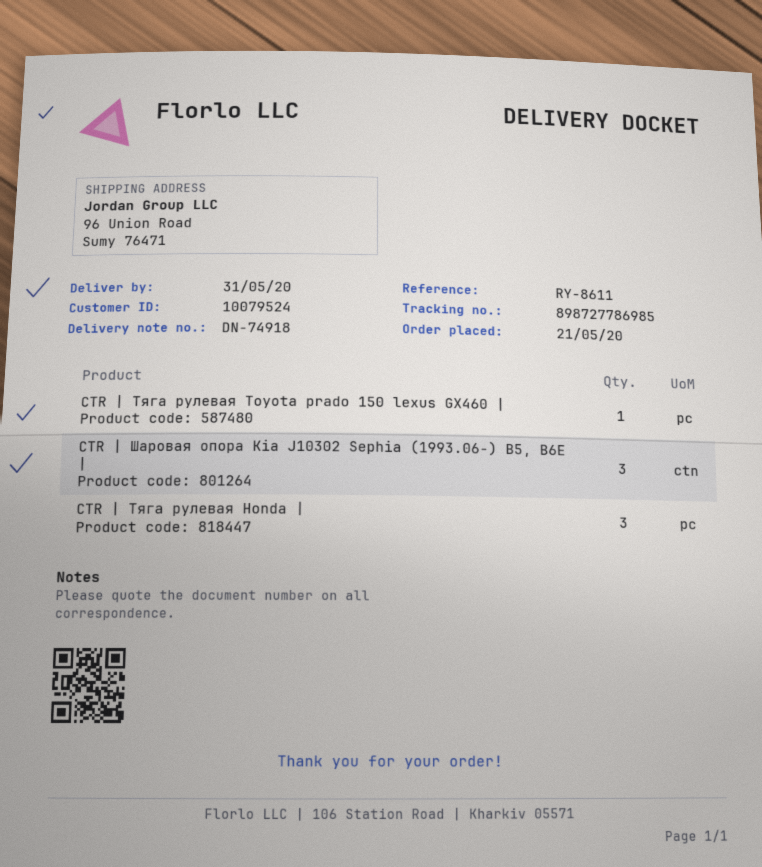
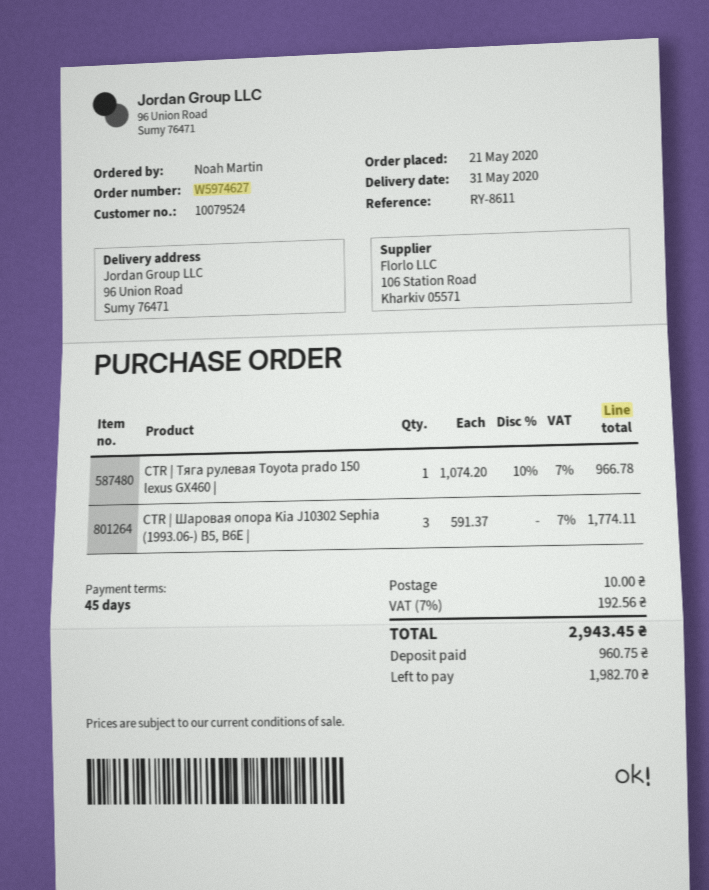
CTR | Тяга рулевая Honda |: 3 -> none

